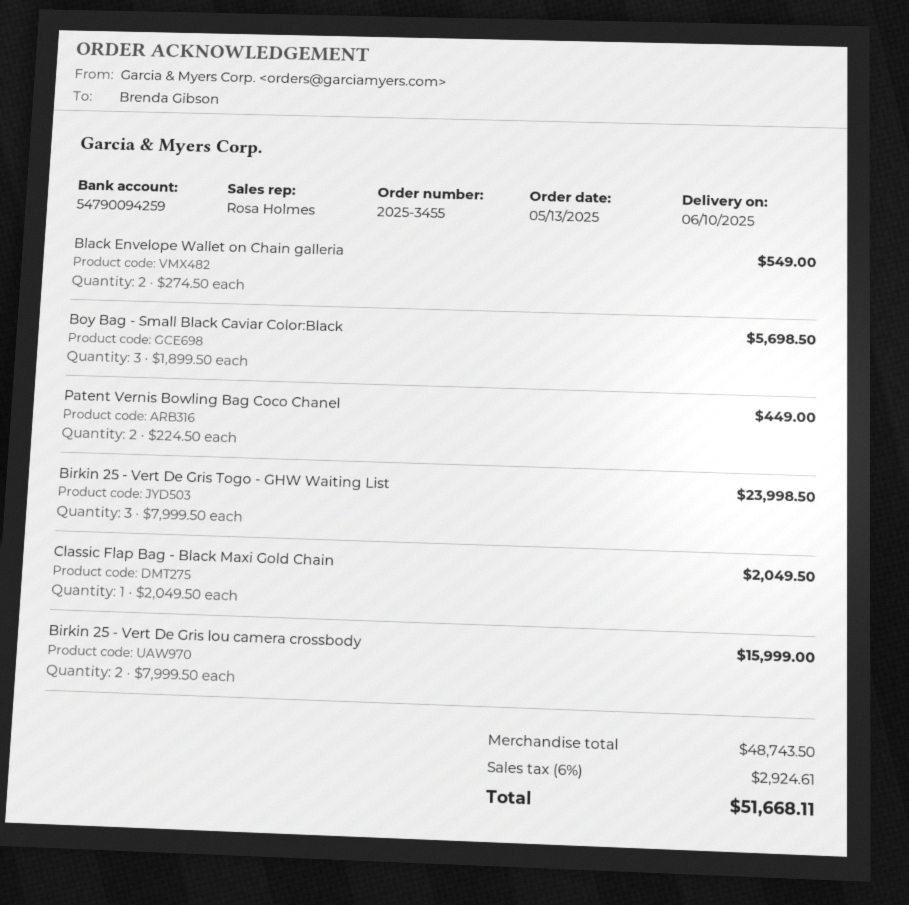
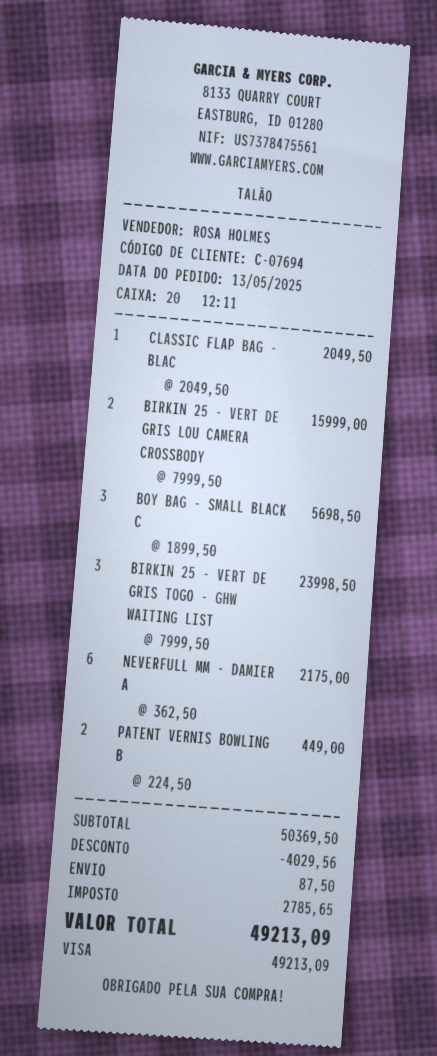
Black Envelope Wallet on Chain galleria: 2 x 274.50 = 549.00 -> none
NEVERFULL MM - DAMIER A: none -> 6 x 362.50 = 2175.00
subtotal: 48743.50 -> 50369.50
discount: none -> 4029.56
shipping: none -> 87.50
tax: 2924.61 -> 2785.65
total: 51668.11 -> 49213.09

